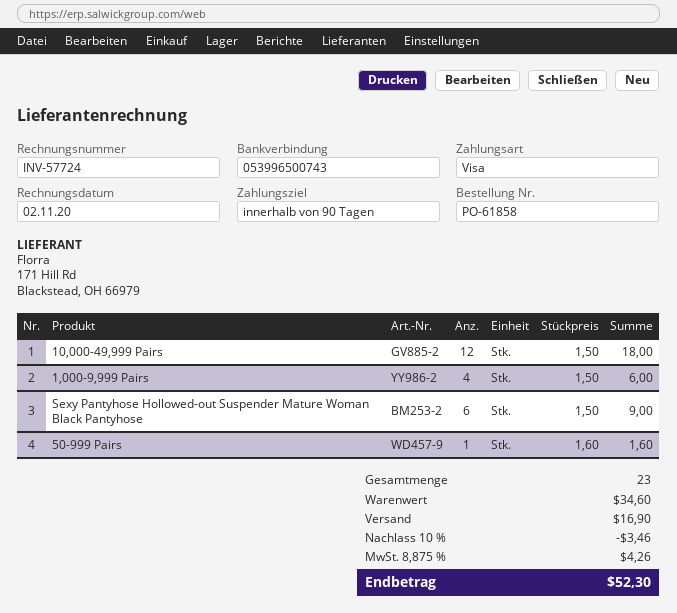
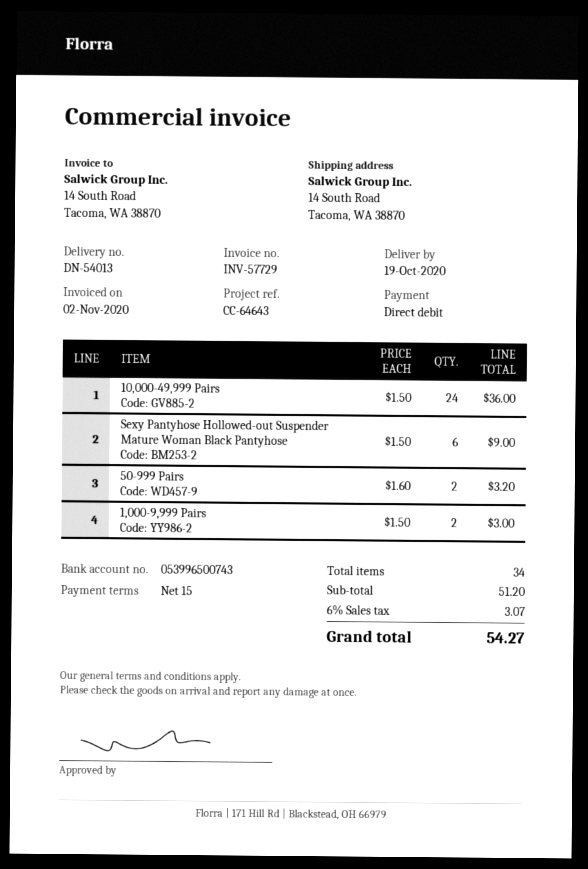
invoice number: INV-57724 -> INV-57729
payment terms: 90 days -> 15 days
payment method: Visa -> direct debit
10,000-49,999 Pairs: 12 x 1.50 = 18.00 -> 24 x 1.50 = 36.00
1,000-9,999 Pairs: 4 x 1.50 = 6.00 -> 2 x 1.50 = 3.00
50-999 Pairs: 1 x 1.60 = 1.60 -> 2 x 1.60 = 3.20
total quantity: 23 -> 34
subtotal: 34.60 -> 51.20
discount: 10% = 3.46 -> none
shipping: 16.90 -> none
tax: 8.875% = 4.26 -> 6% = 3.07
total: 52.30 -> 54.27

